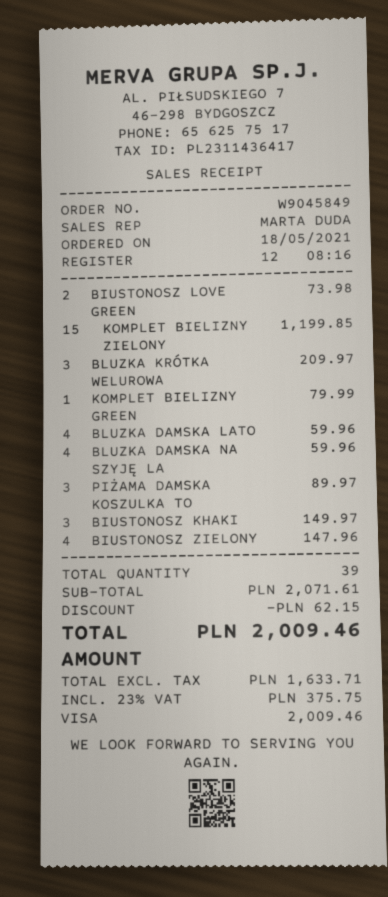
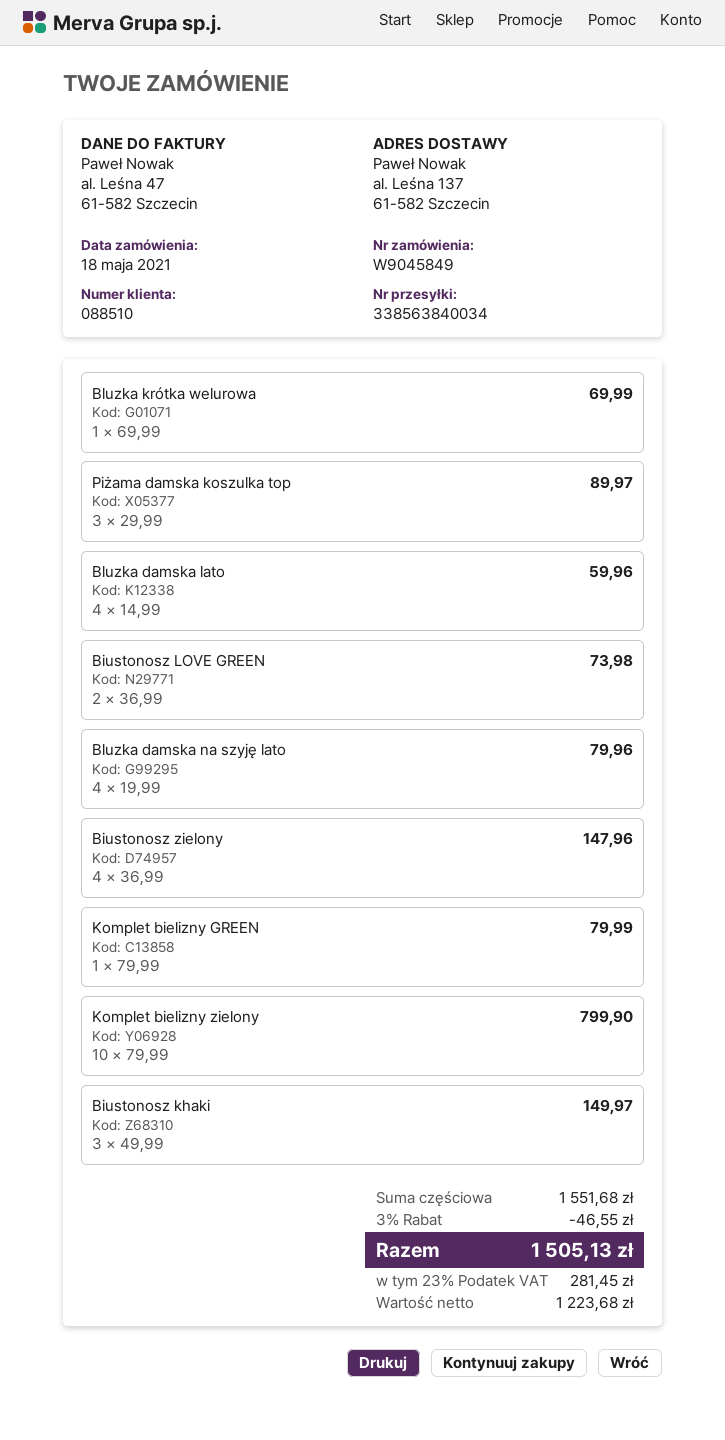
KOMPLET BIELIZNY ZIELONY: 15 for 1199.85 -> 10 for 799.90
BLUZKA KRÓTKA WELUROWA: 3 for 209.97 -> 1 for 69.99
BLUZKA DAMSKA NA SZYJĘ LA: 4 for 59.96 -> 4 for 79.96
subtotal: 2071.61 -> 1551.68
discount: 62.15 -> 46.55
net: 1633.71 -> 1223.68
tax: 23% = 375.75 -> 23% = 281.45
total: 2009.46 -> 1505.13

